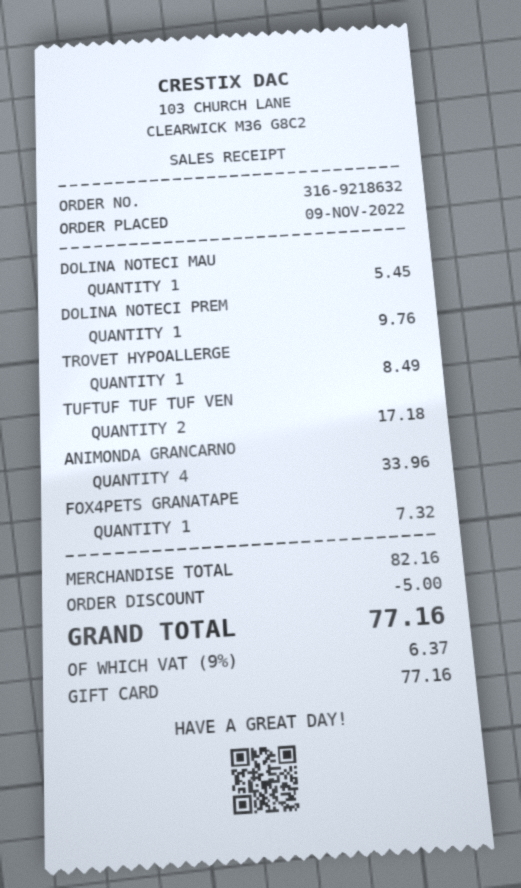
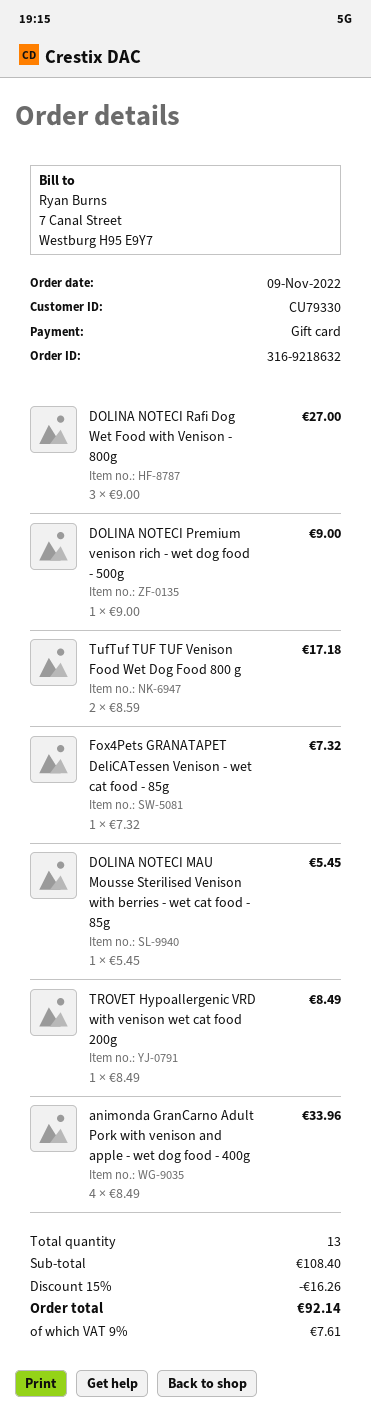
DOLINA NOTECI PREM: 1 for 9.76 -> 1 for 9.00
DOLINA NOTECI Rafi Dog Wet Food with Venison - 800g: none -> 3 for 27.00
subtotal: 82.16 -> 108.40
discount: 5.00 -> 16.26
tax: 9% = 6.37 -> 9% = 7.61
total: 77.16 -> 92.14

